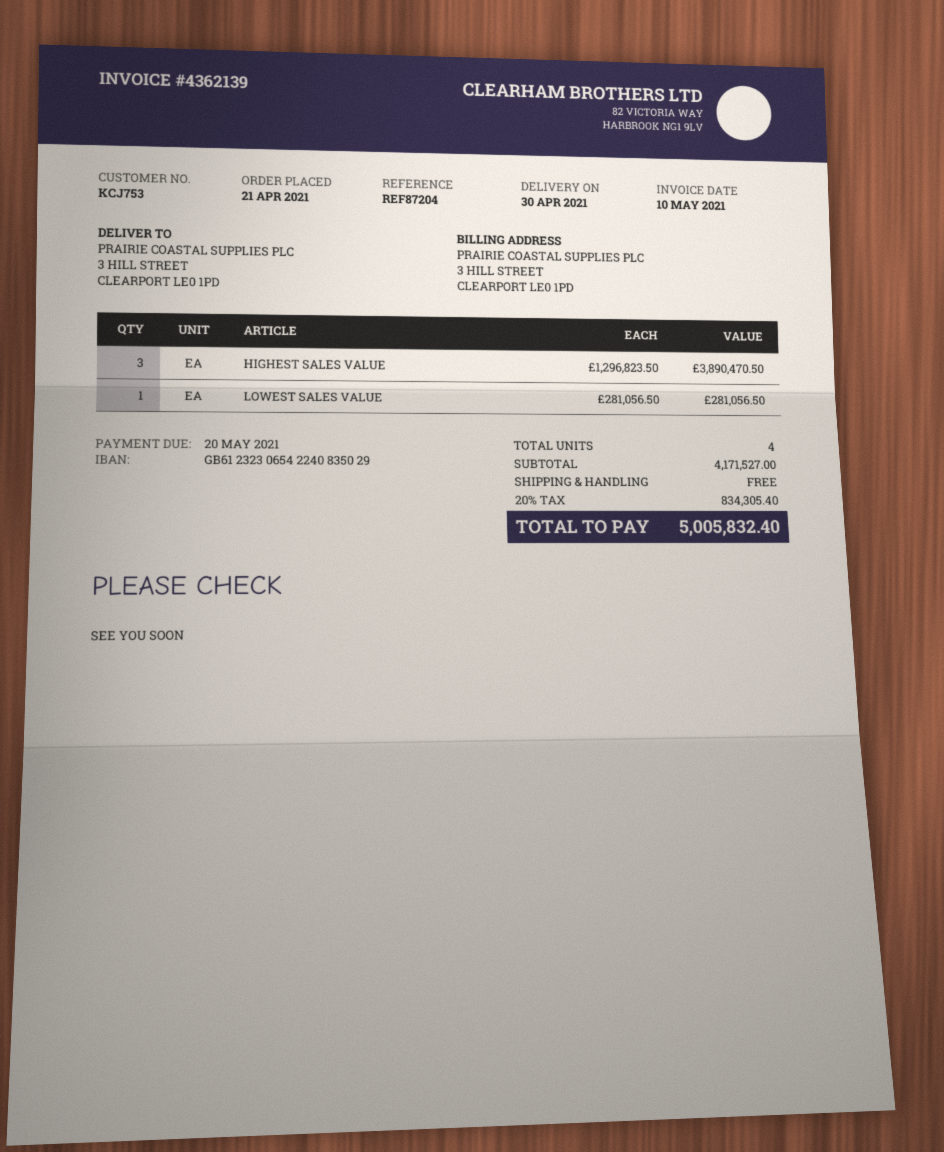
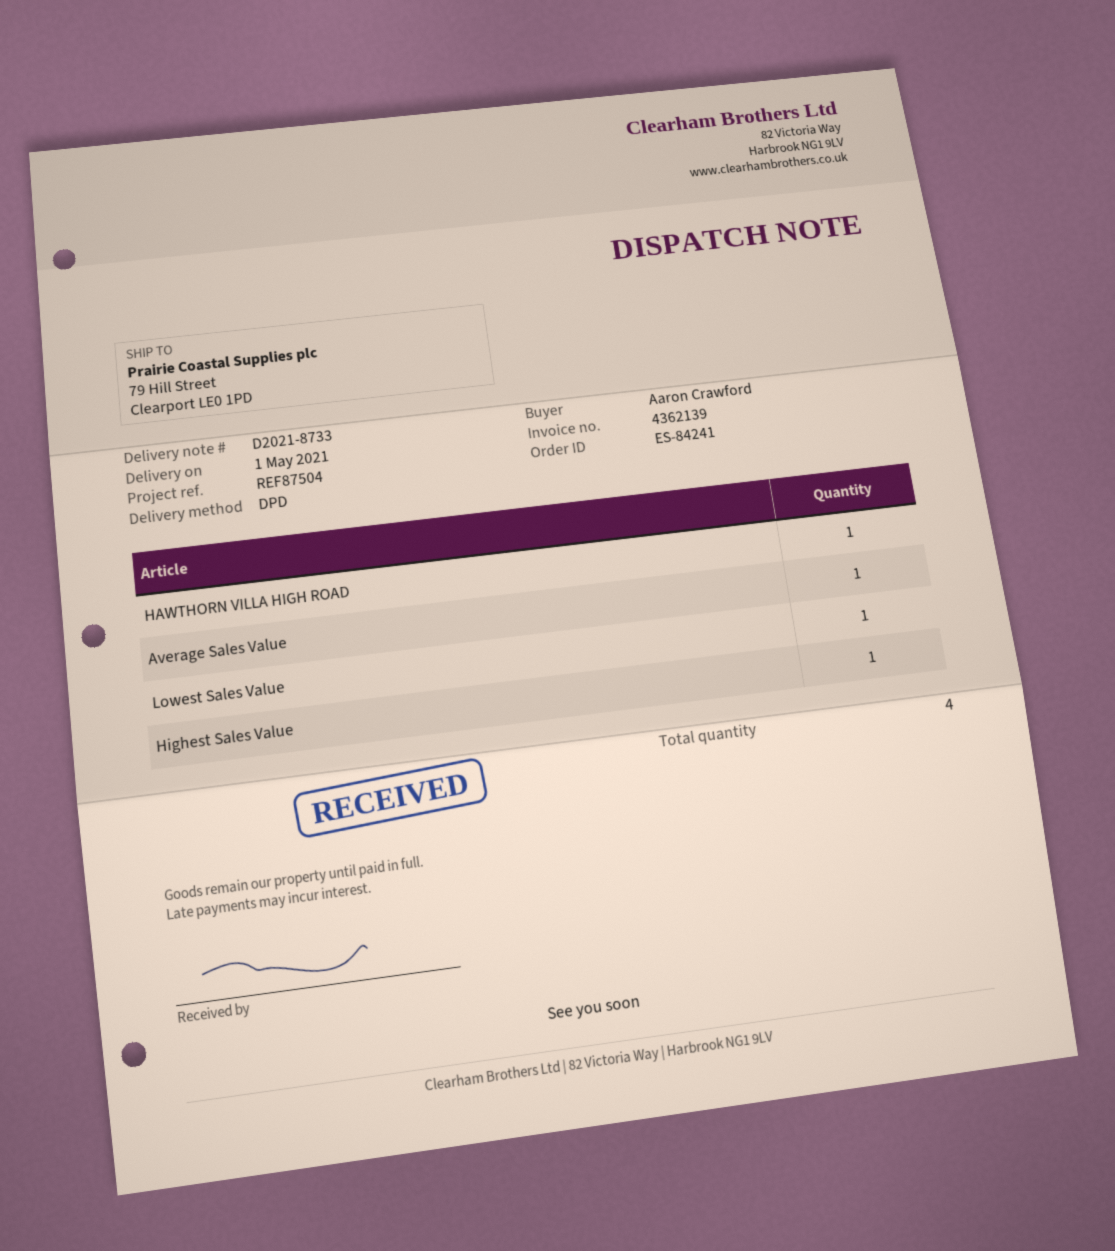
delivery date: 2021-04-30 -> 2021-05-01
reference: REF87204 -> REF87504
ship to: 3 HILL STREET, CLEARPORT LE0 1PD -> 79 Hill Street, Clearport LE0 1PD
HIGHEST SALES VALUE: 3 -> 1
HAWTHORN VILLA HIGH ROAD: none -> 1
Average Sales Value: none -> 1

